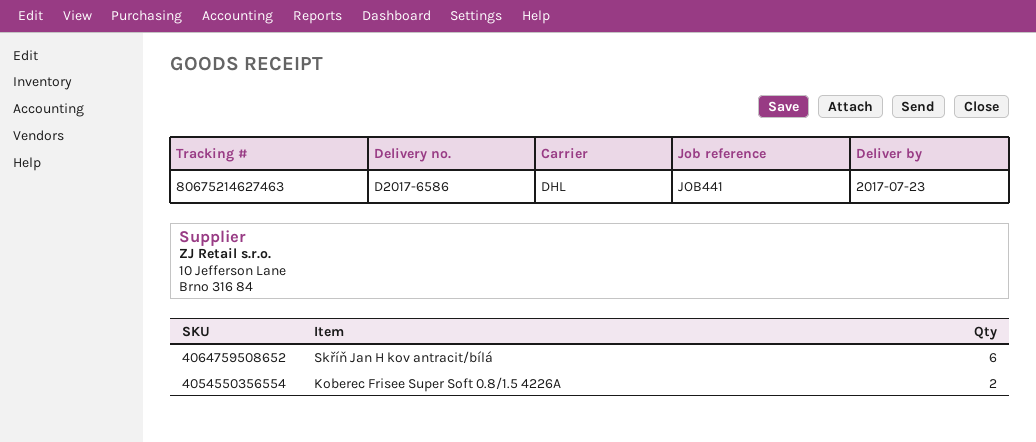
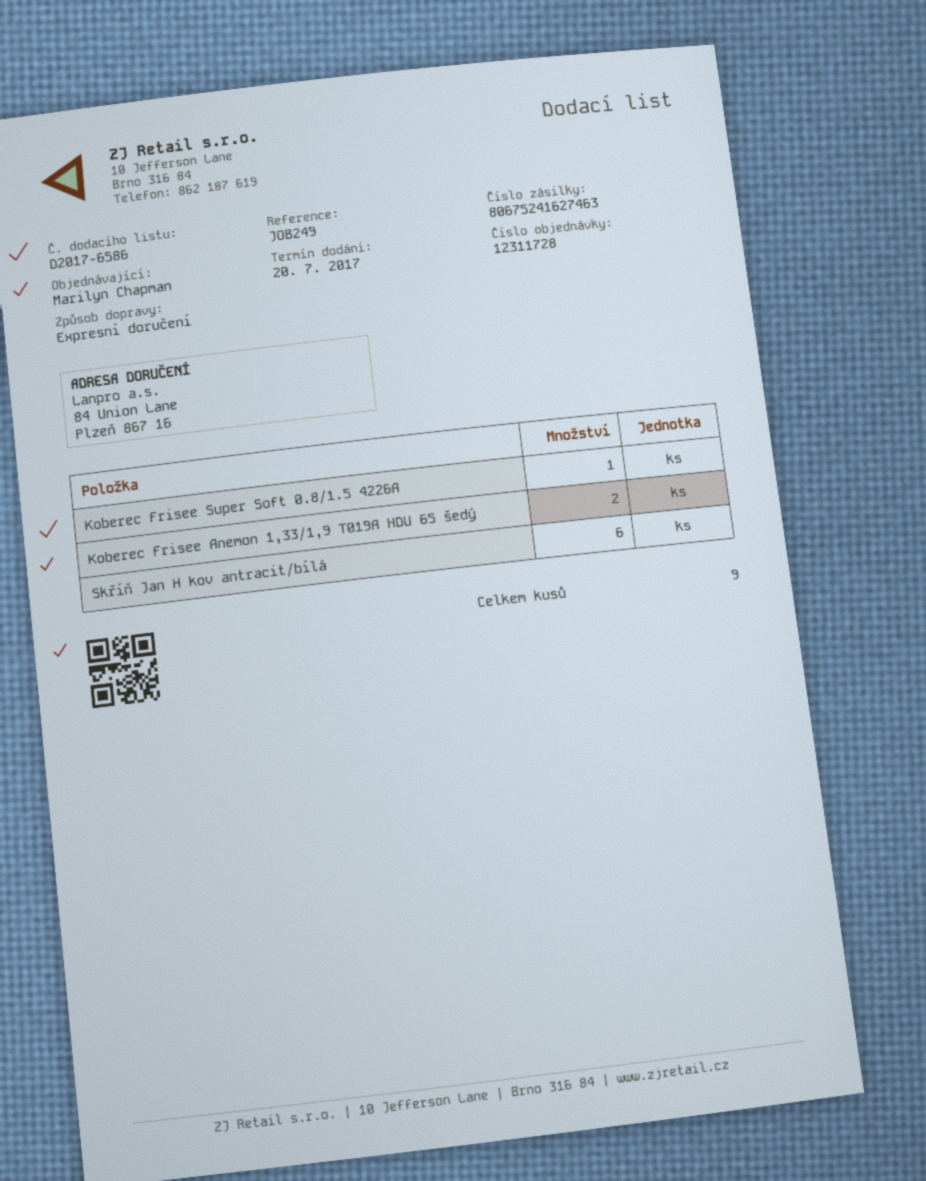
delivery date: 2017-07-23 -> 2017-07-20
reference: JOB441 -> JOB249
shipping method: DHL -> express
tracking number: 80675214627463 -> 80675241627463
Koberec Frisee Super Soft 0.8/1.5 4226A: 2 -> 1
Koberec Frisee Anemon 1,33/1,9 T019A HDU 65 šedý: none -> 2

